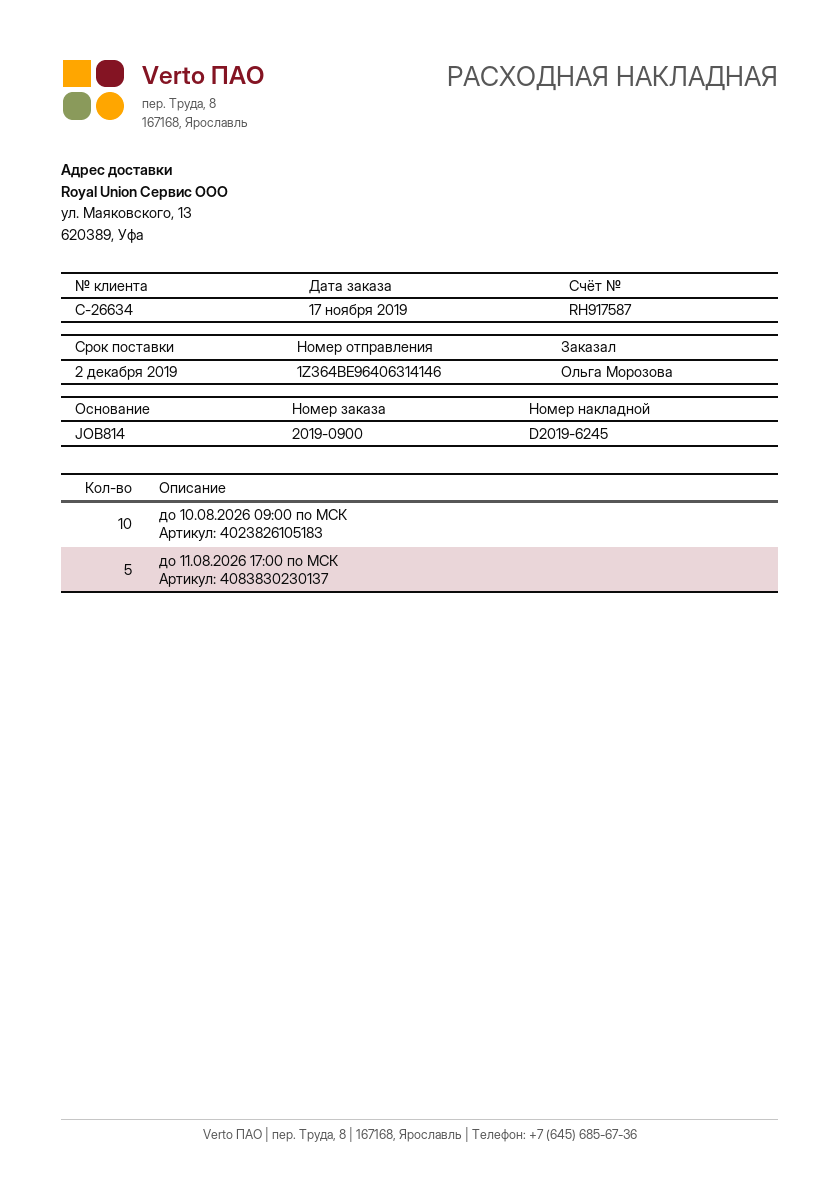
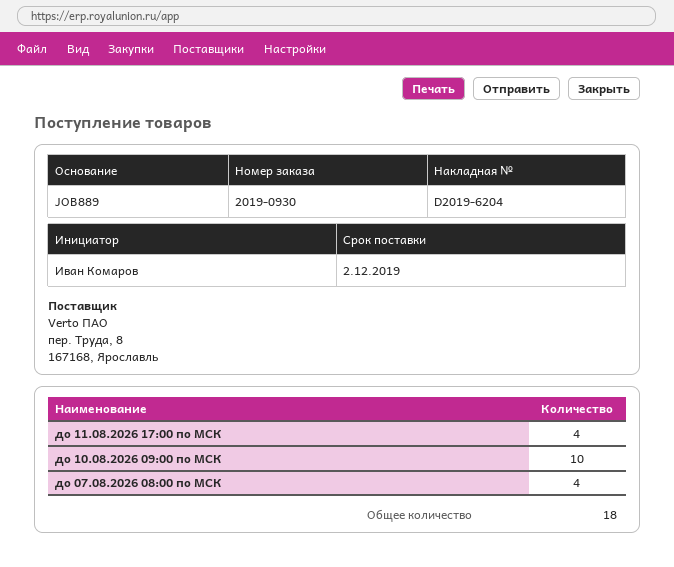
order number: 2019-0900 -> 2019-0930
delivery note number: D2019-6245 -> D2019-6204
reference: JOB814 -> JOB889
ordered by: Ольга Морозова -> Иван Комаров
до 11.08.2026 17:00 по МСК: 5 -> 4
до 07.08.2026 08:00 по МСК: none -> 4

